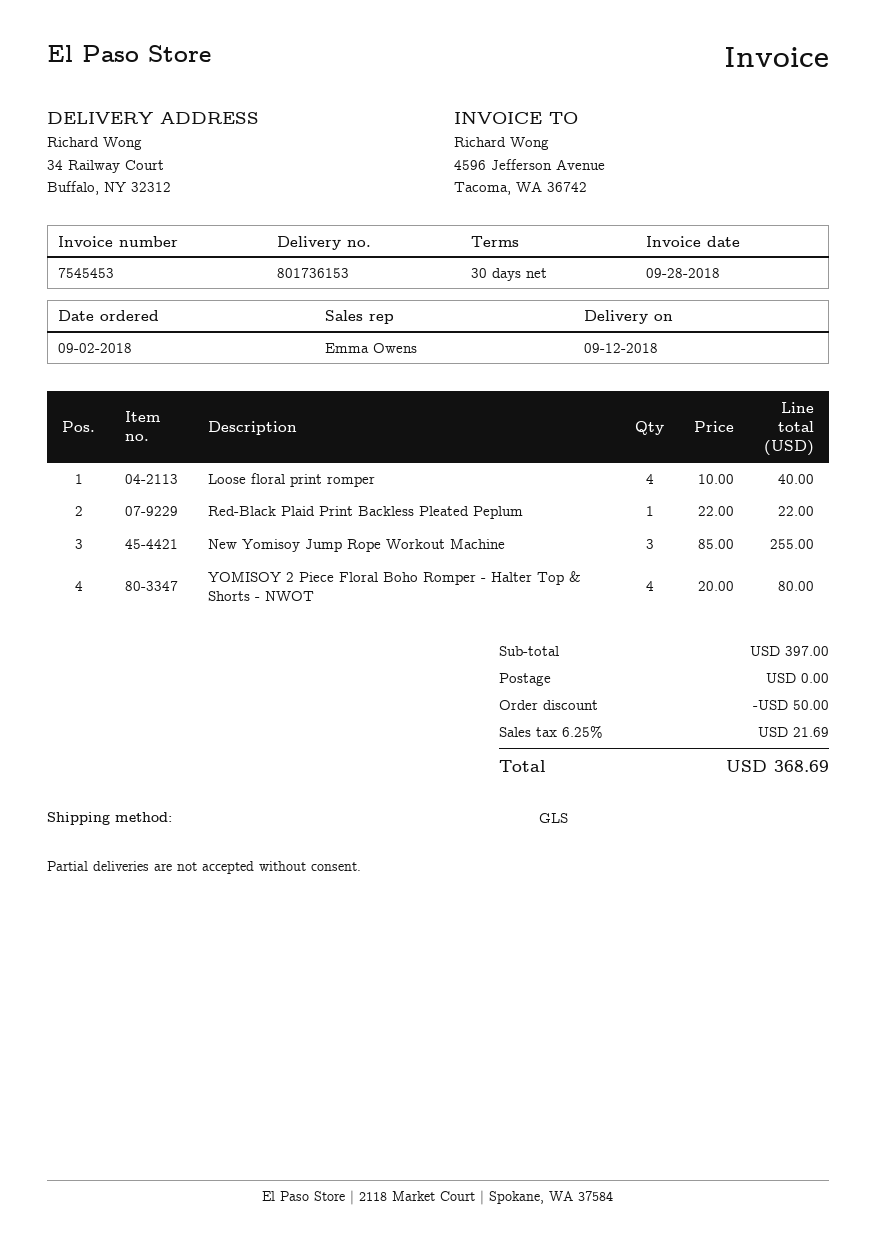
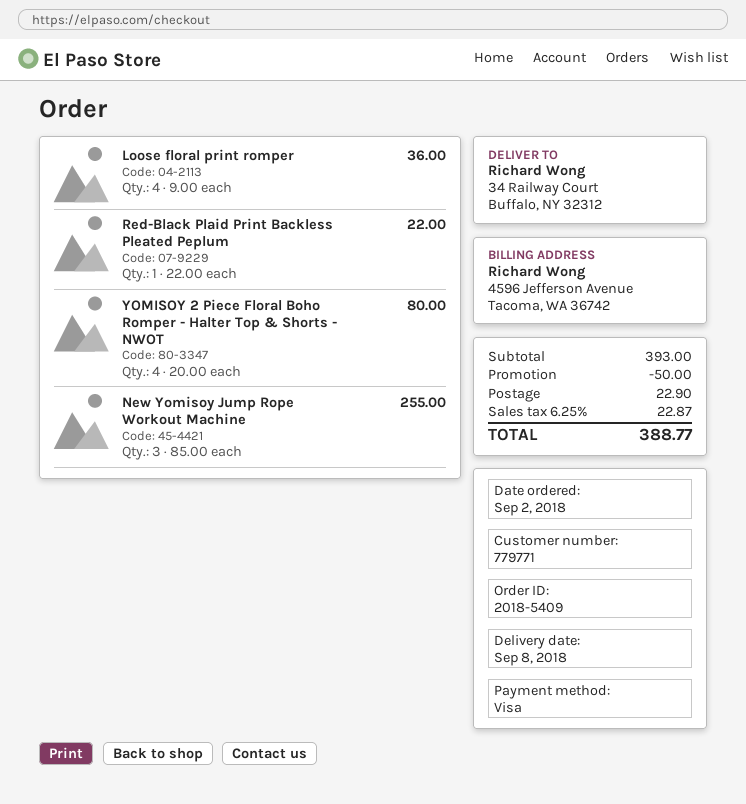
delivery date: 2018-09-12 -> 2018-09-08
Loose floral print romper: 4 x 10.00 = 40.00 -> 4 x 9.00 = 36.00
subtotal: 397.00 -> 393.00
shipping: 0.00 -> 22.90
tax: 6.25% = 21.69 -> 6.25% = 22.87
total: 368.69 -> 388.77

